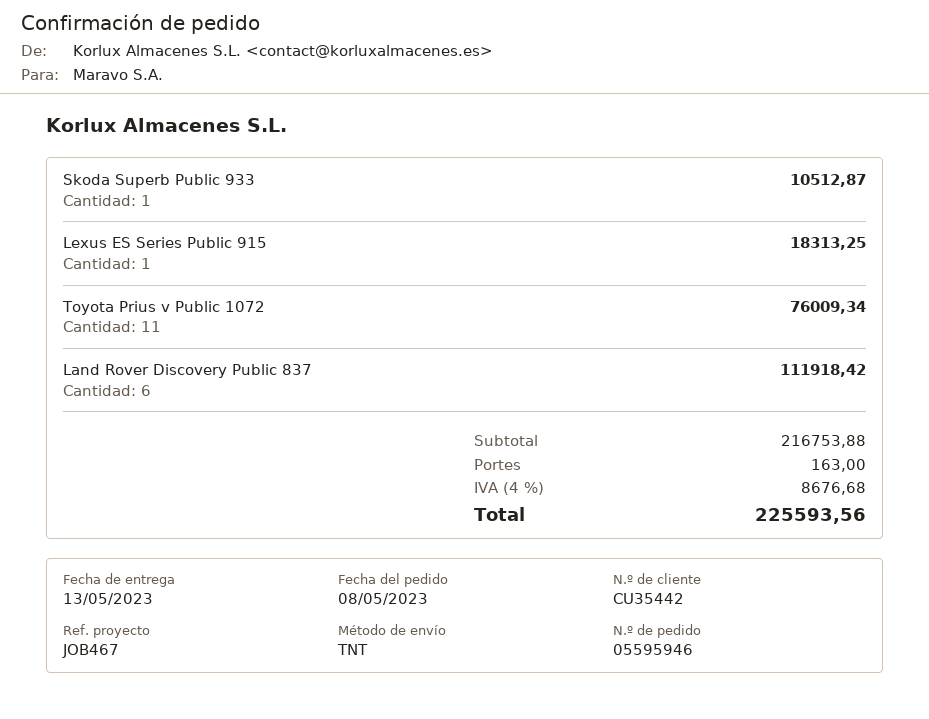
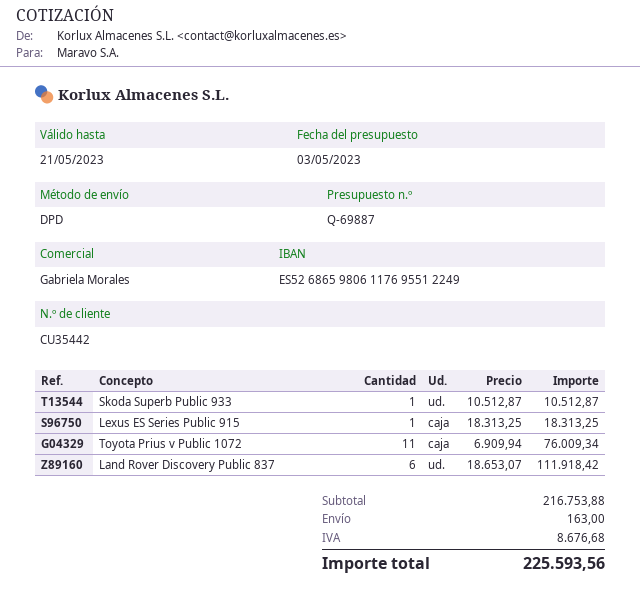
shipping method: TNT -> DPD

